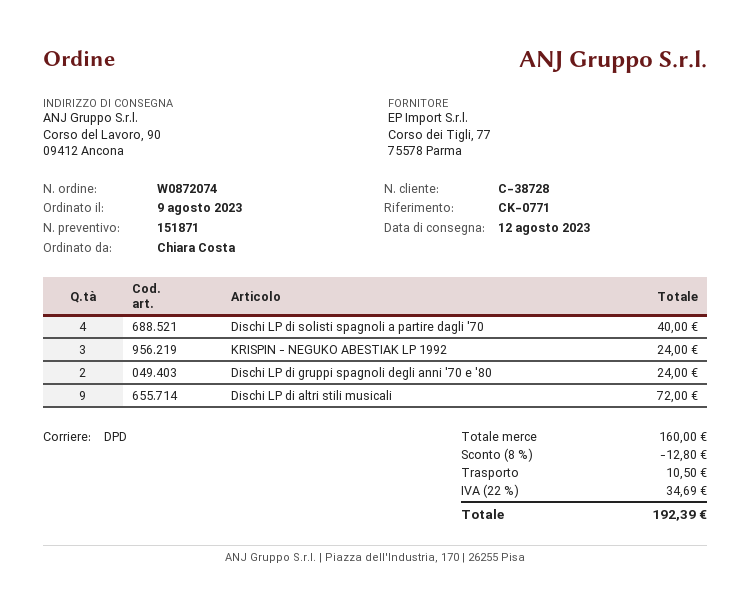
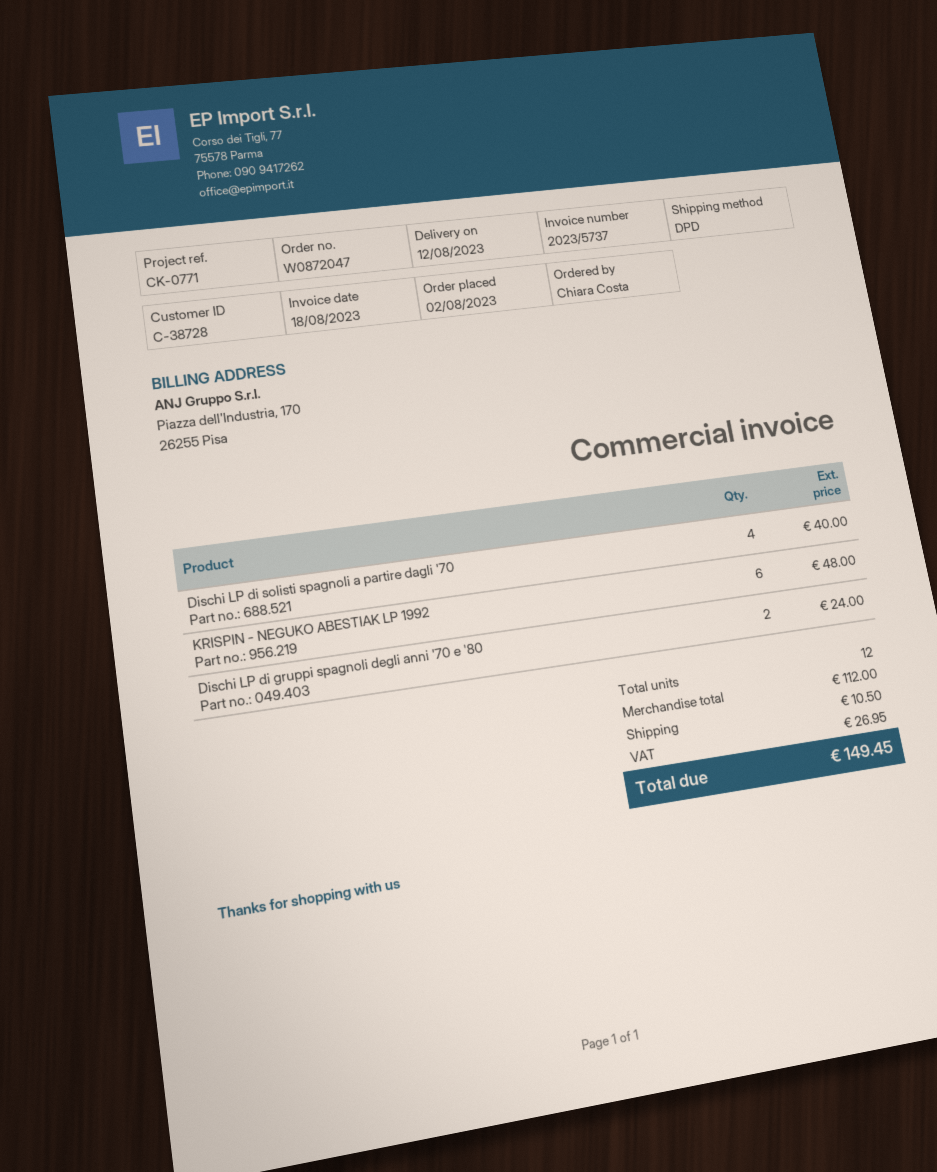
order number: W0872074 -> W0872047
order date: 2023-08-09 -> 2023-08-02
KRISPIN - NEGUKO ABESTIAK LP 1992: 3 for 24.00 -> 6 for 48.00
Dischi LP di altri stili musicali: 9 for 72.00 -> none
subtotal: 160.00 -> 112.00
discount: 8% = 12.80 -> none
tax: 34.69 -> 26.95
total: 192.39 -> 149.45

